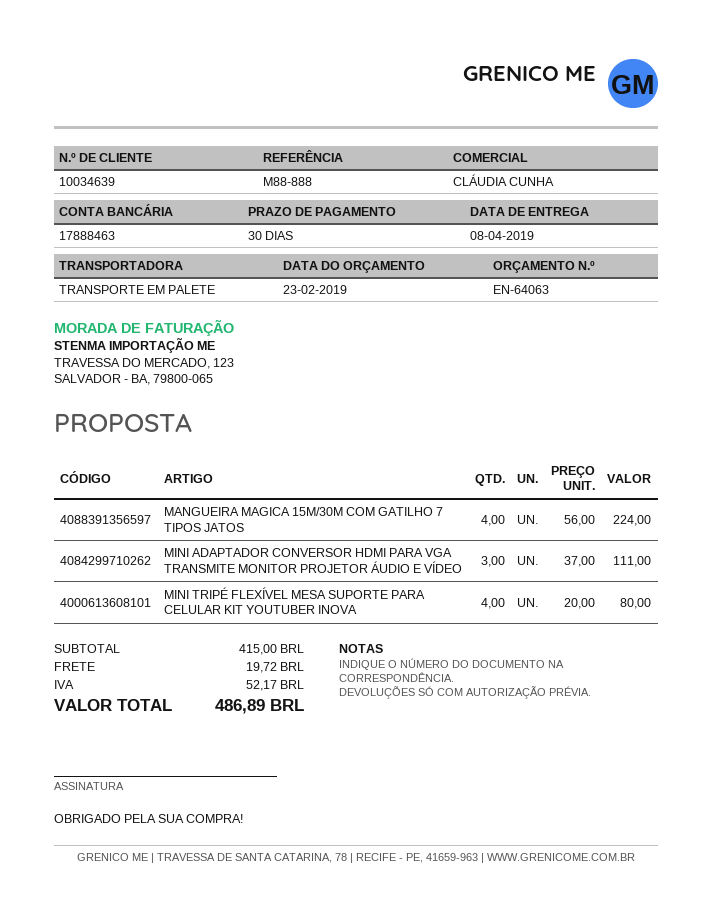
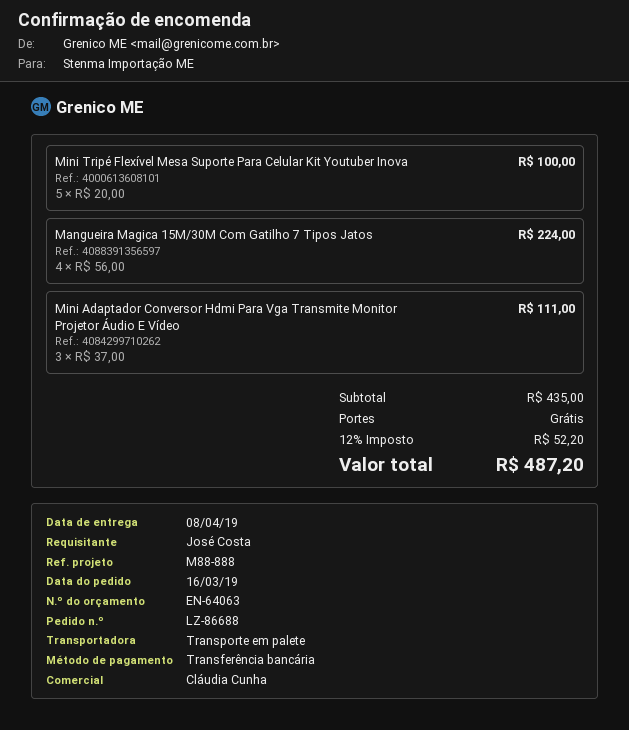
MINI TRIPÉ FLEXÍVEL MESA SUPORTE PARA CELULAR KIT YOUTUBER INOVA: 4 x 20.00 = 80.00 -> 5 x 20.00 = 100.00
subtotal: 415.00 -> 435.00
shipping: 19.72 -> 0.00
tax: 52.17 -> 52.20
total: 486.89 -> 487.20

